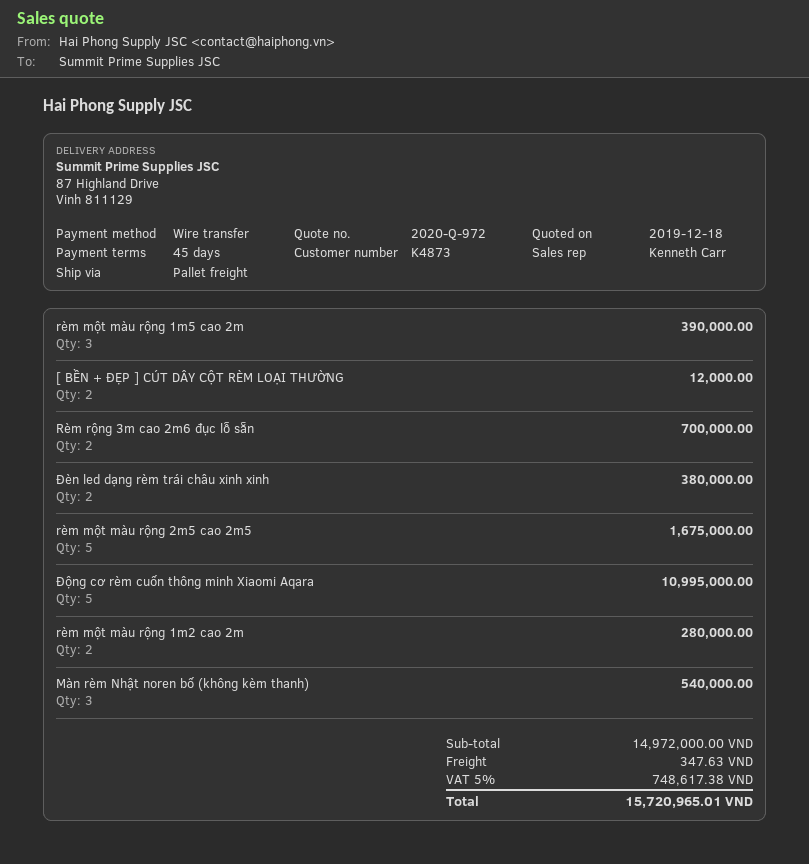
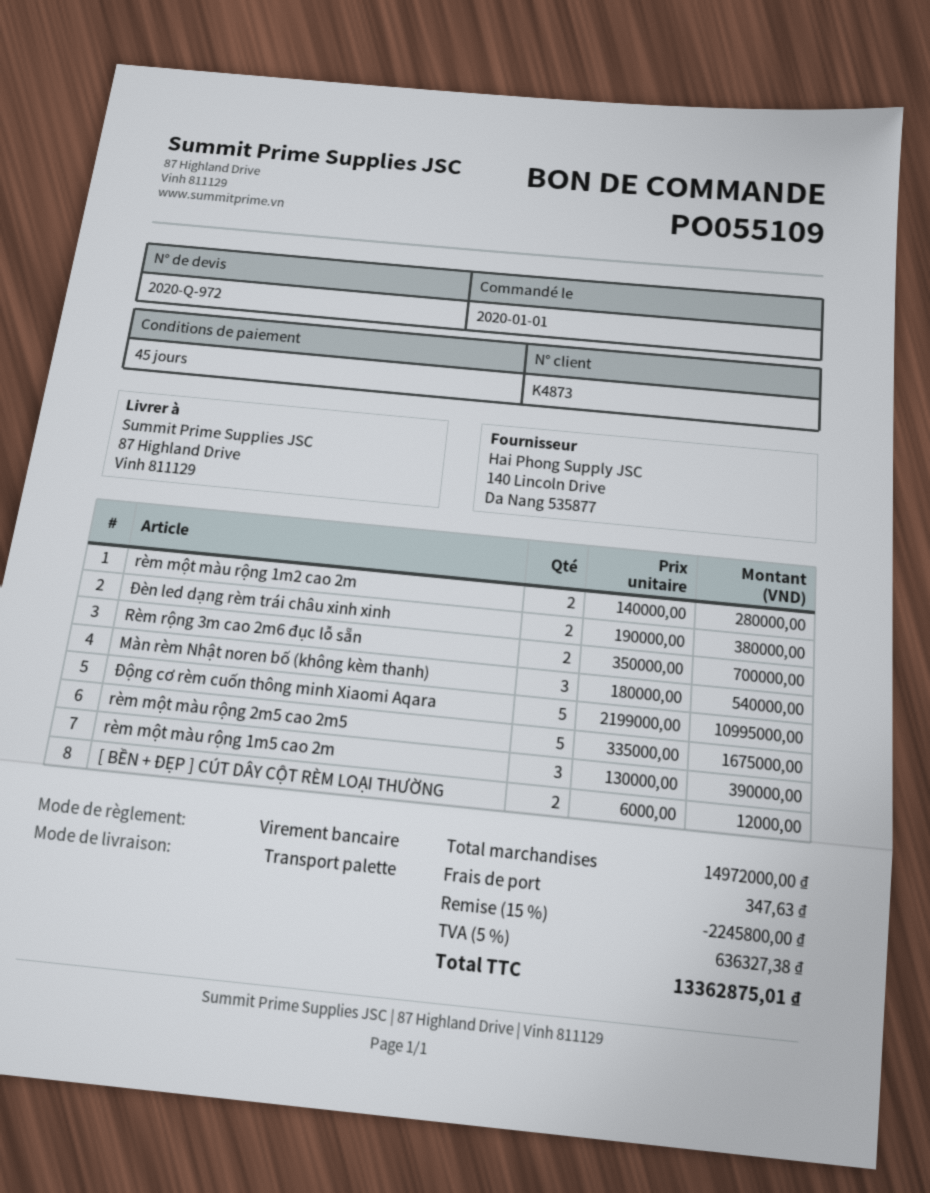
discount: none -> 15% = 2245800.00
tax: 5% = 748617.38 -> 5% = 636327.38
total: 15720965.01 -> 13362875.01

